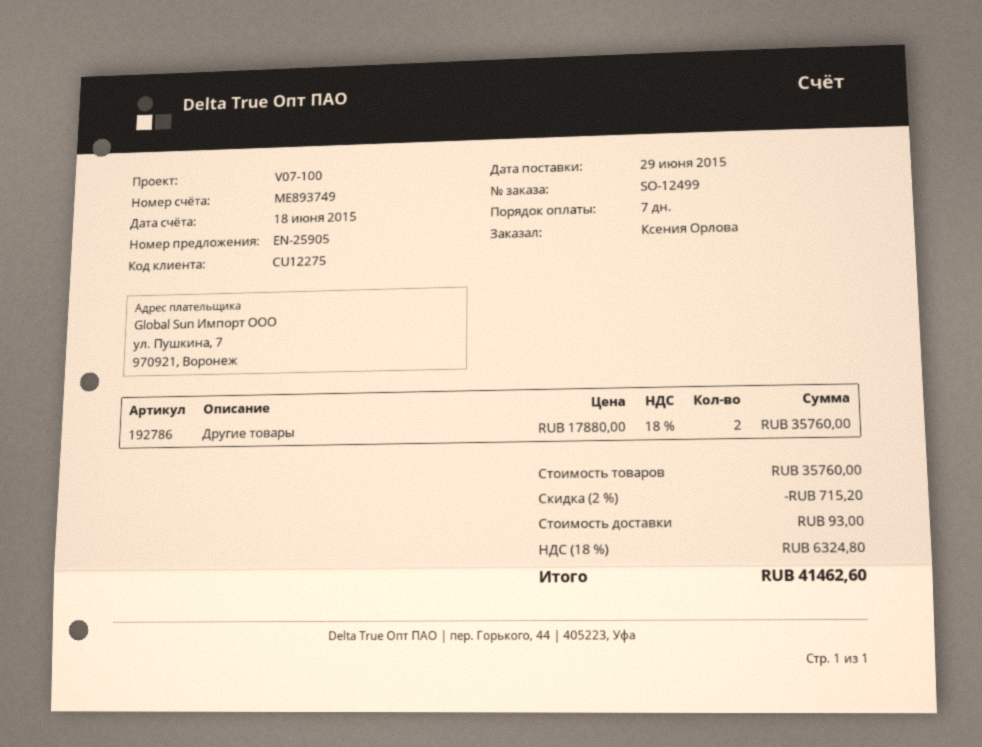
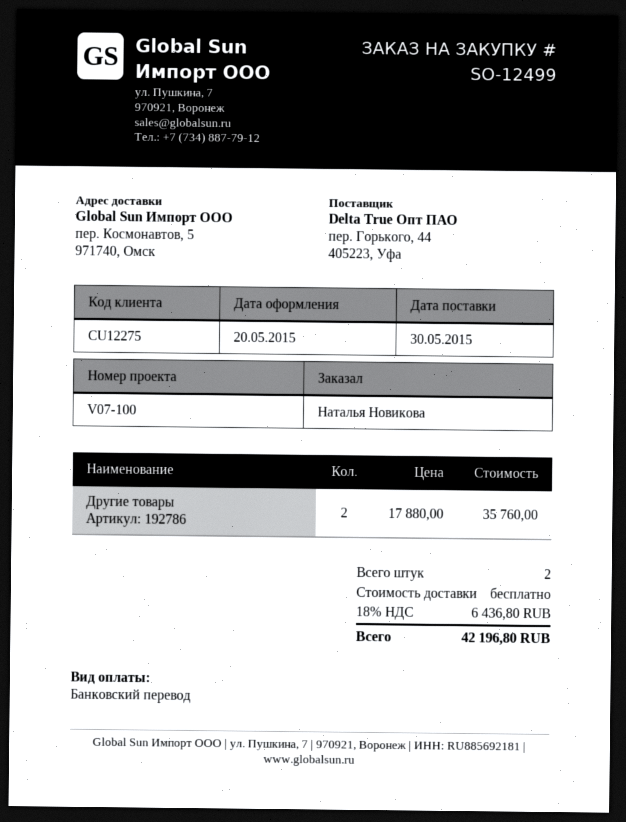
delivery date: 2015-06-29 -> 2015-05-30
ordered by: Ксения Орлова -> Наталья Новикова
discount: 2% = 715.20 -> none
shipping: 93.00 -> 0.00
tax: 18% = 6324.80 -> 18% = 6436.80
total: 41462.60 -> 42196.80

